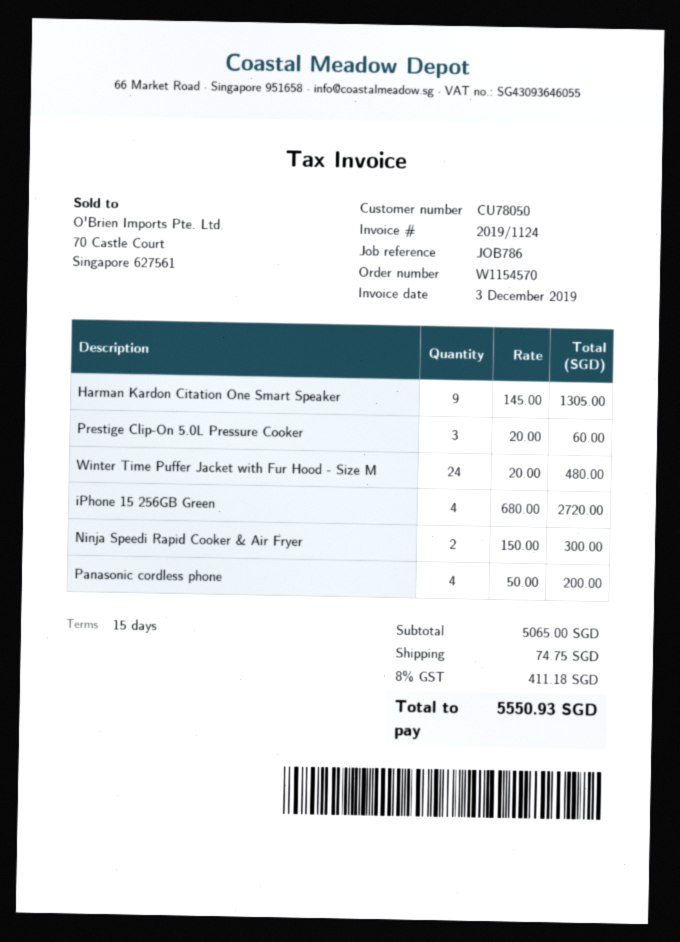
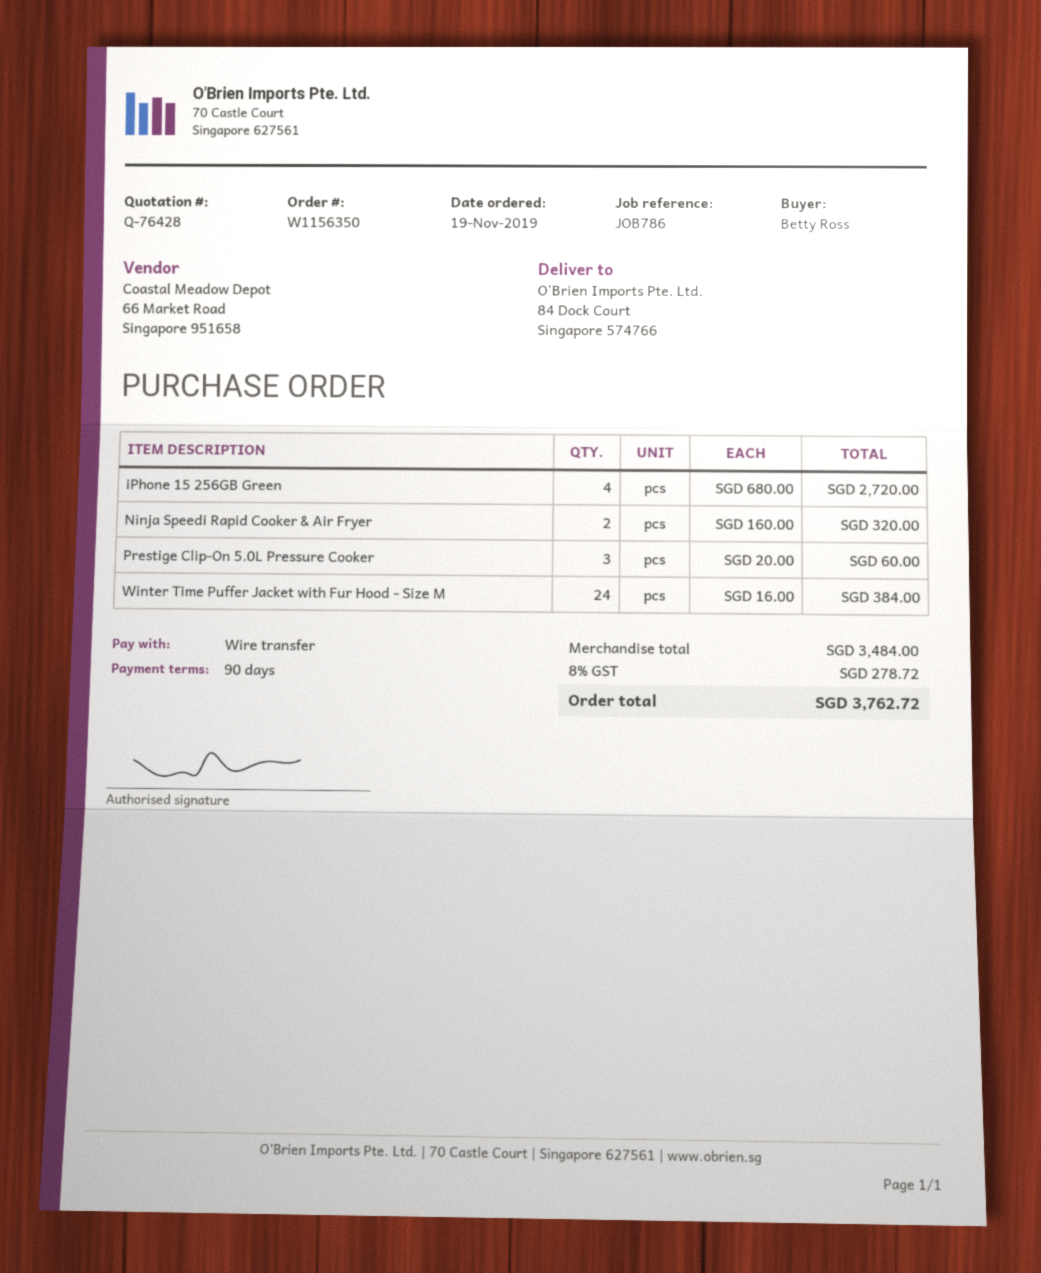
order number: W1154570 -> W1156350
payment terms: 15 days -> 90 days
Harman Kardon Citation One Smart Speaker: 9 x 145.00 = 1305.00 -> none
Winter Time Puffer Jacket with Fur Hood - Size M: 24 x 20.00 = 480.00 -> 24 x 16.00 = 384.00
Ninja Speedi Rapid Cooker & Air Fryer: 2 x 150.00 = 300.00 -> 2 x 160.00 = 320.00
Panasonic cordless phone: 4 x 50.00 = 200.00 -> none
subtotal: 5065.00 -> 3484.00
shipping: 74.75 -> none
tax: 8% = 411.18 -> 8% = 278.72
total: 5550.93 -> 3762.72

